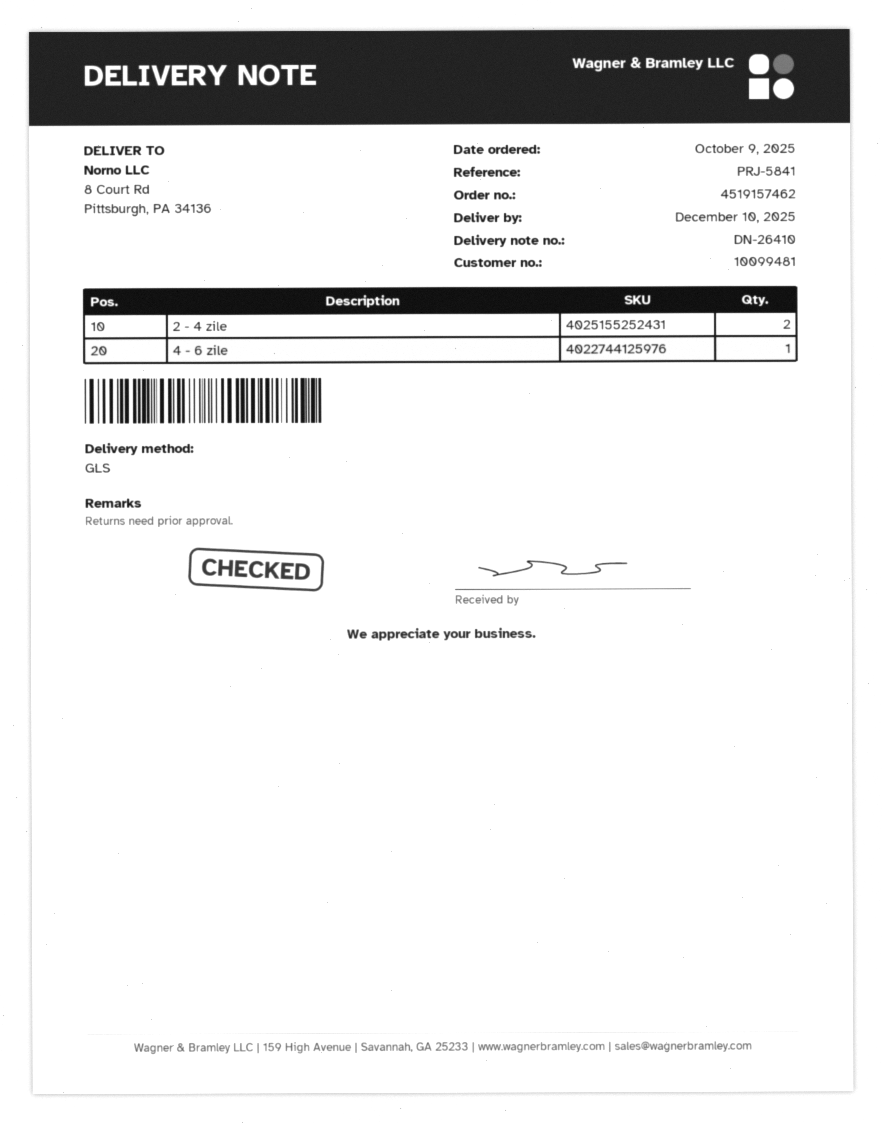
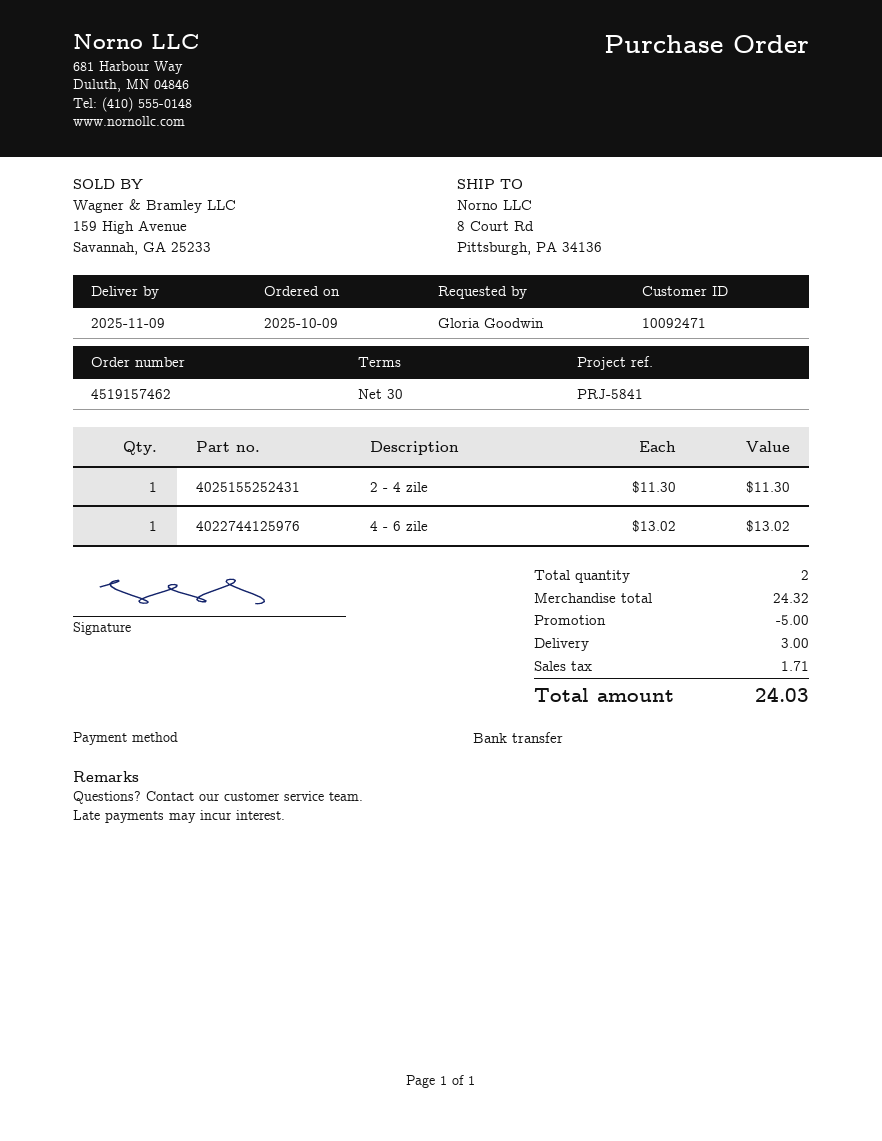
delivery date: 2025-12-10 -> 2025-11-09
customer number: 10099481 -> 10092471
2 - 4 zile: 2 -> 1

